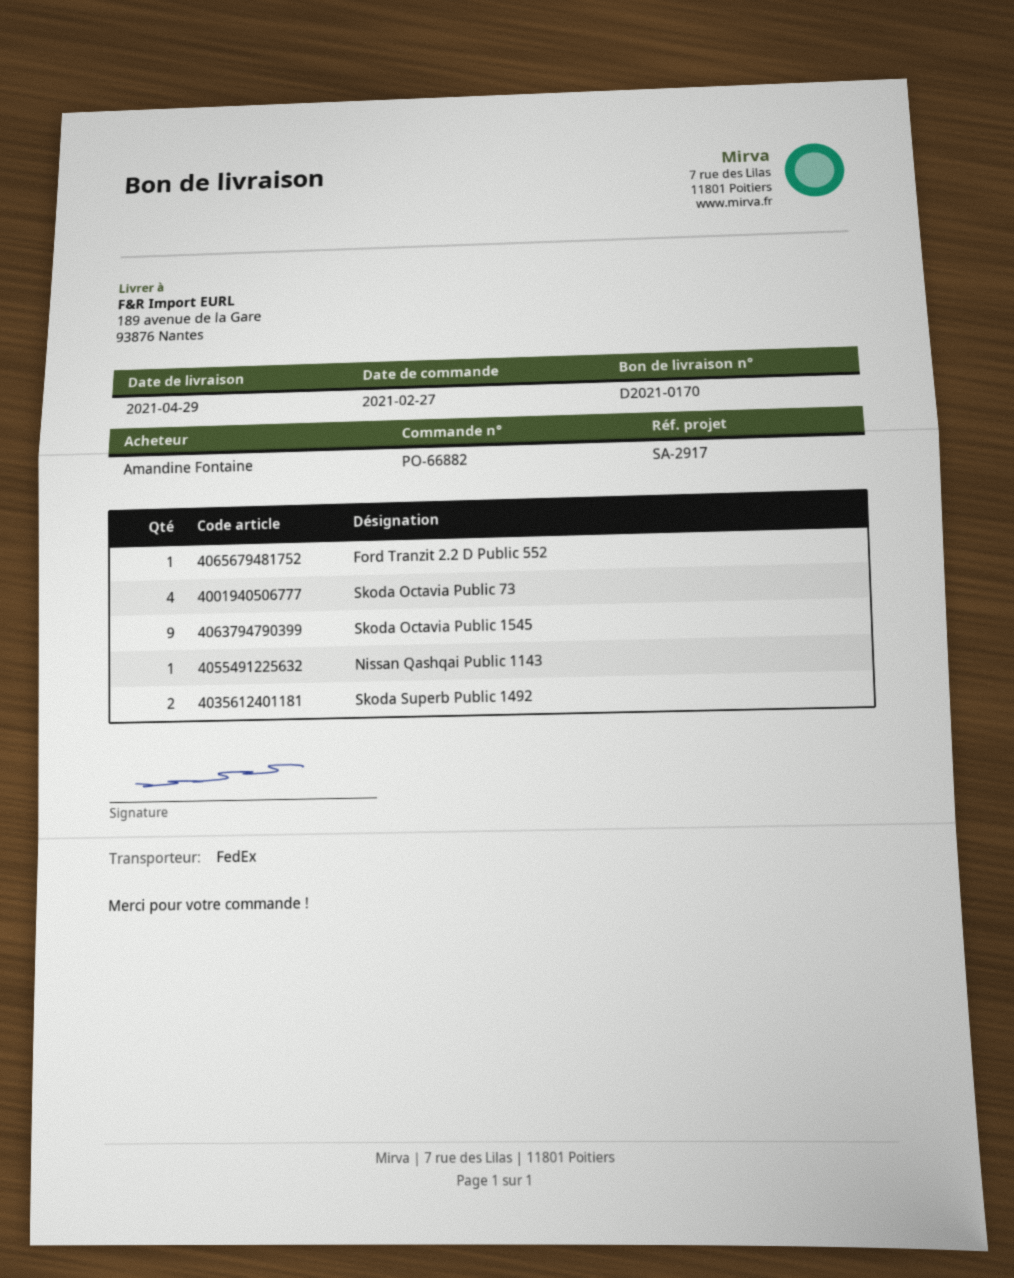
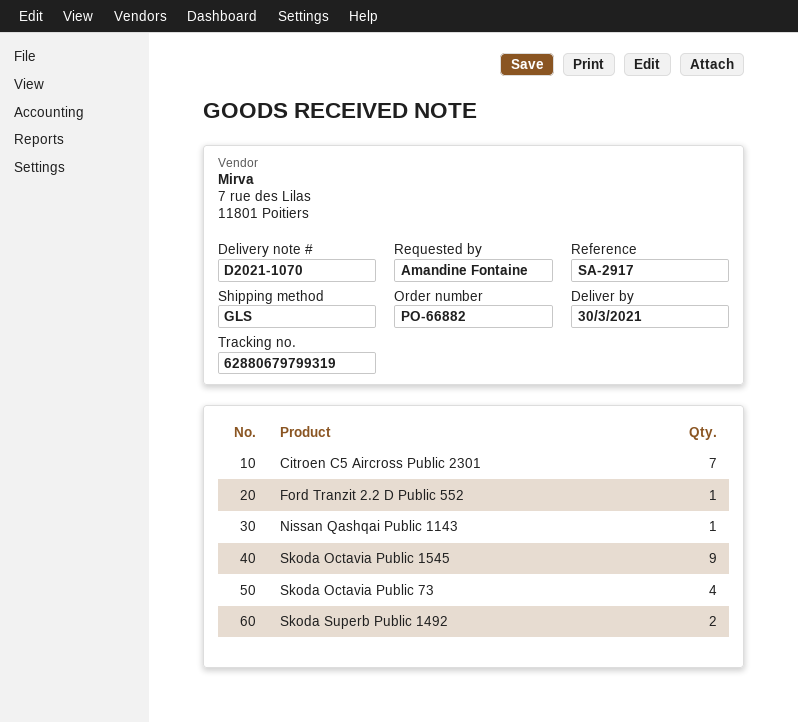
delivery note number: D2021-0170 -> D2021-1070
delivery date: 2021-04-29 -> 2021-03-30
shipping method: FedEx -> GLS
Citroen C5 Aircross Public 2301: none -> 7

